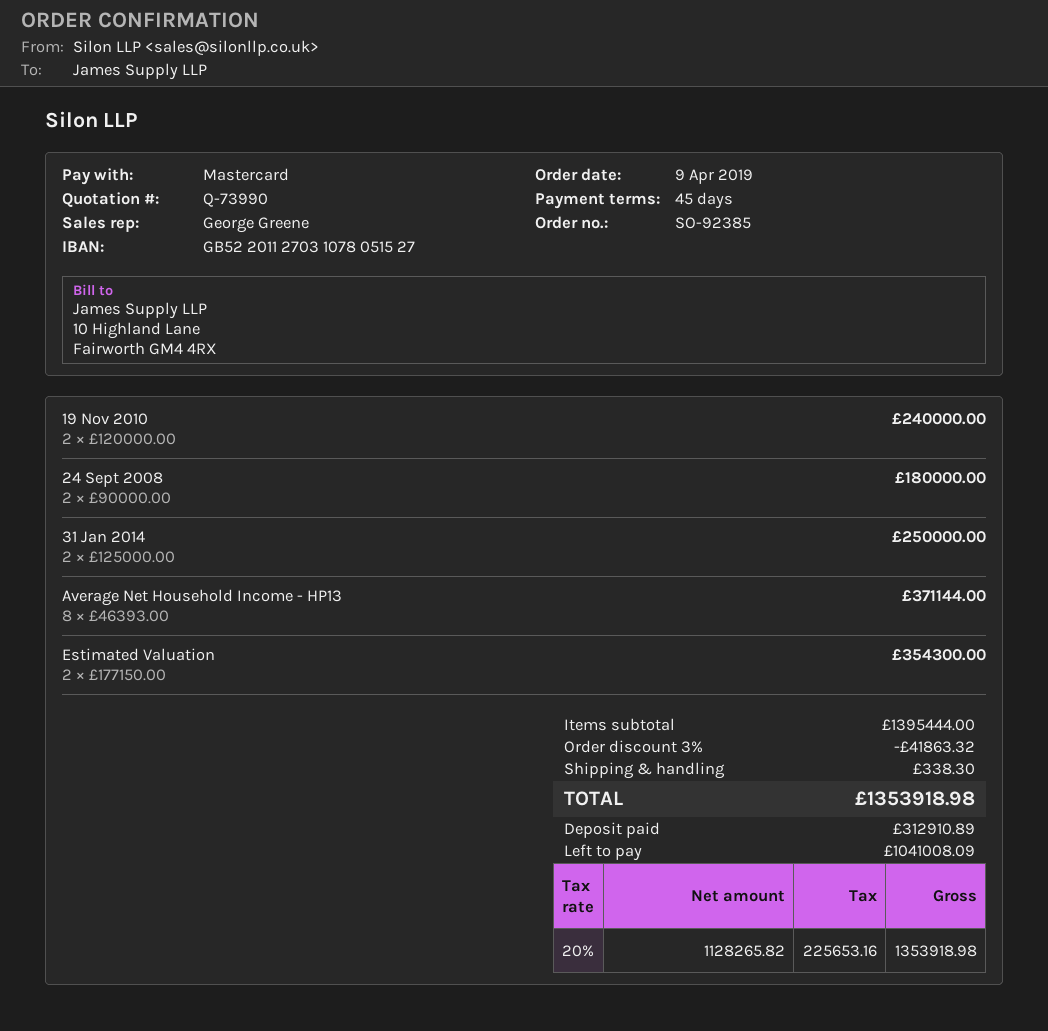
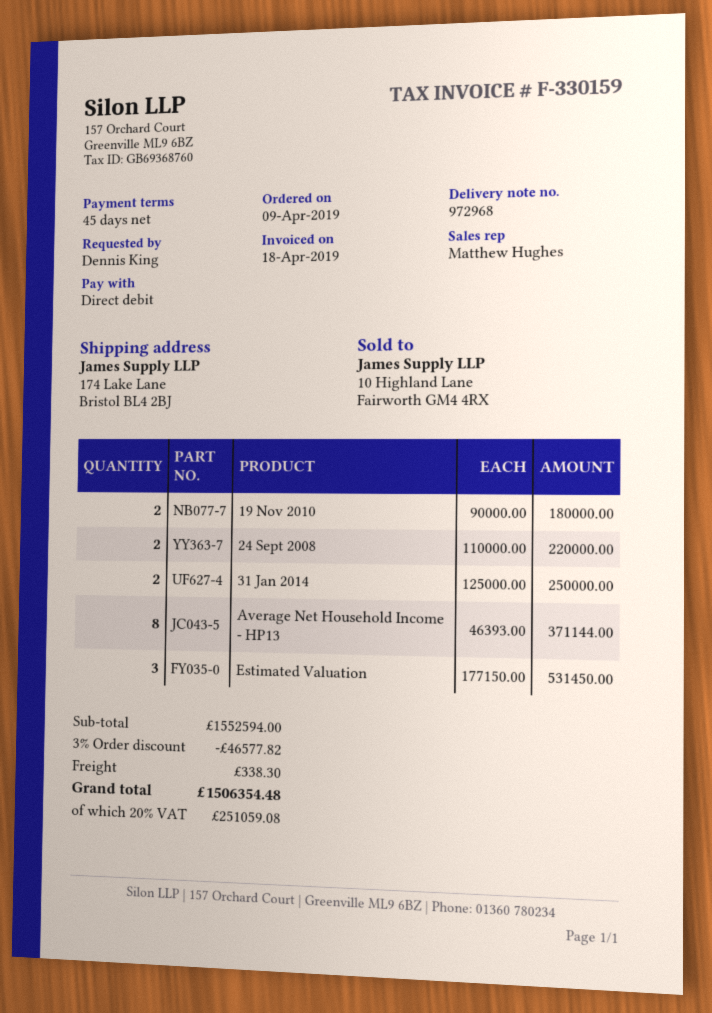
sales rep: George Greene -> Matthew Hughes
payment method: Mastercard -> direct debit
19 Nov 2010: 2 x 120000.00 = 240000.00 -> 2 x 90000.00 = 180000.00
24 Sept 2008: 2 x 90000.00 = 180000.00 -> 2 x 110000.00 = 220000.00
Estimated Valuation: 2 x 177150.00 = 354300.00 -> 3 x 177150.00 = 531450.00
subtotal: 1395444.00 -> 1552594.00
discount: 3% = 41863.32 -> 3% = 46577.82
tax: 20% = 225653.16 -> 20% = 251059.08
total: 1353918.98 -> 1506354.48

